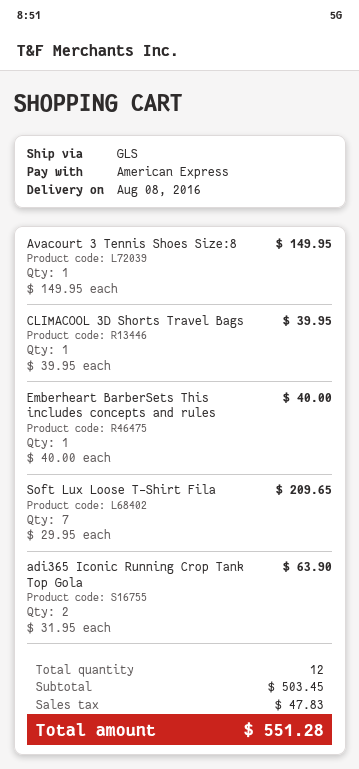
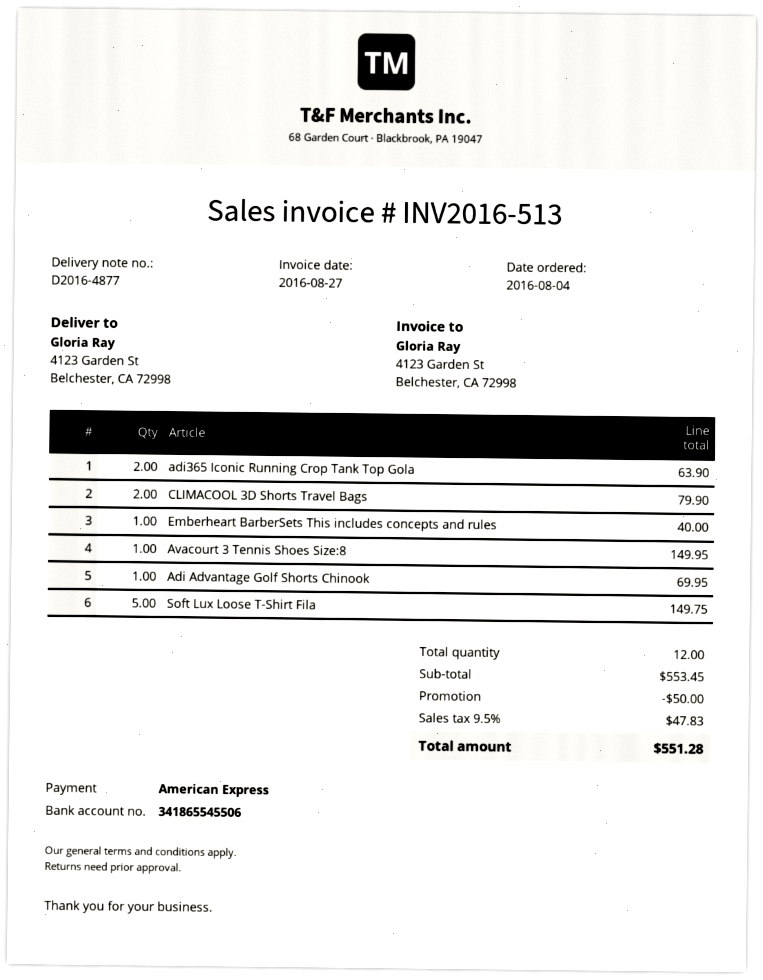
CLIMACOOL 3D Shorts Travel Bags: 1 for 39.95 -> 2 for 79.90
Soft Lux Loose T-Shirt Fila: 7 for 209.65 -> 5 for 149.75
Adi Advantage Golf Shorts Chinook: none -> 1 for 69.95
subtotal: 503.45 -> 553.45
discount: none -> 50.00

